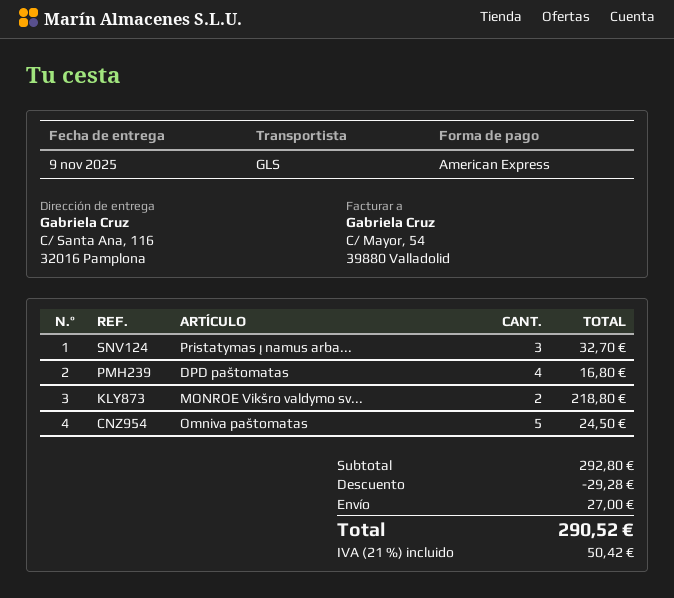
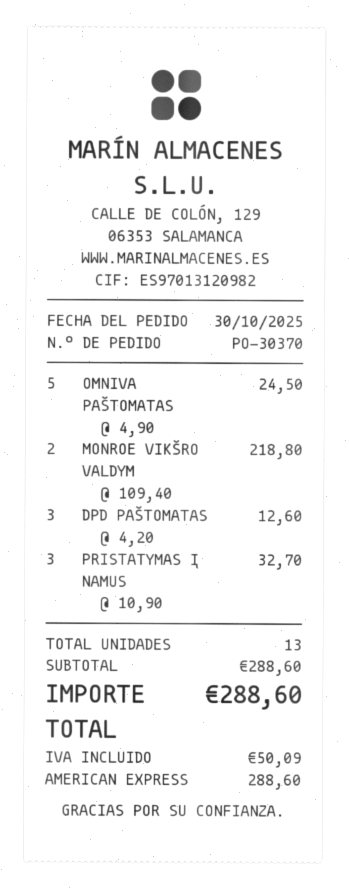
DPD paštomatas: 4 for 16.80 -> 3 for 12.60
subtotal: 292.80 -> 288.60
discount: 29.28 -> none
shipping: 27.00 -> none
tax: 50.42 -> 50.09
total: 290.52 -> 288.60

